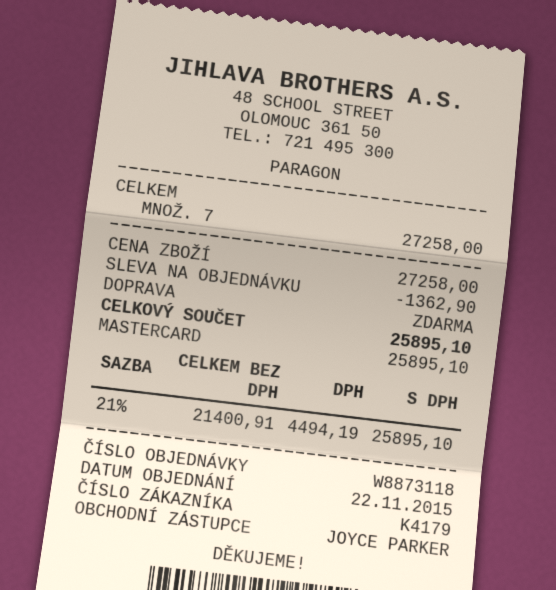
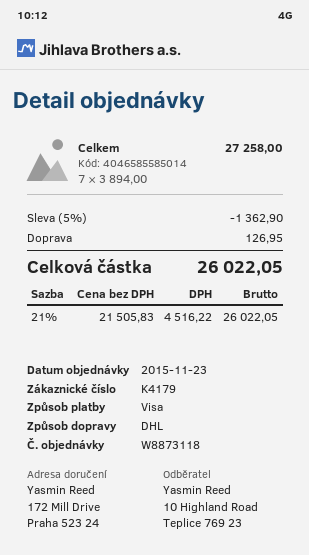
order date: 2015-11-22 -> 2015-11-23
payment method: Mastercard -> Visa
shipping: 0.00 -> 126.95
net: 21400.91 -> 21505.83
tax: 21% = 4494.19 -> 21% = 4516.22
total: 25895.10 -> 26022.05

